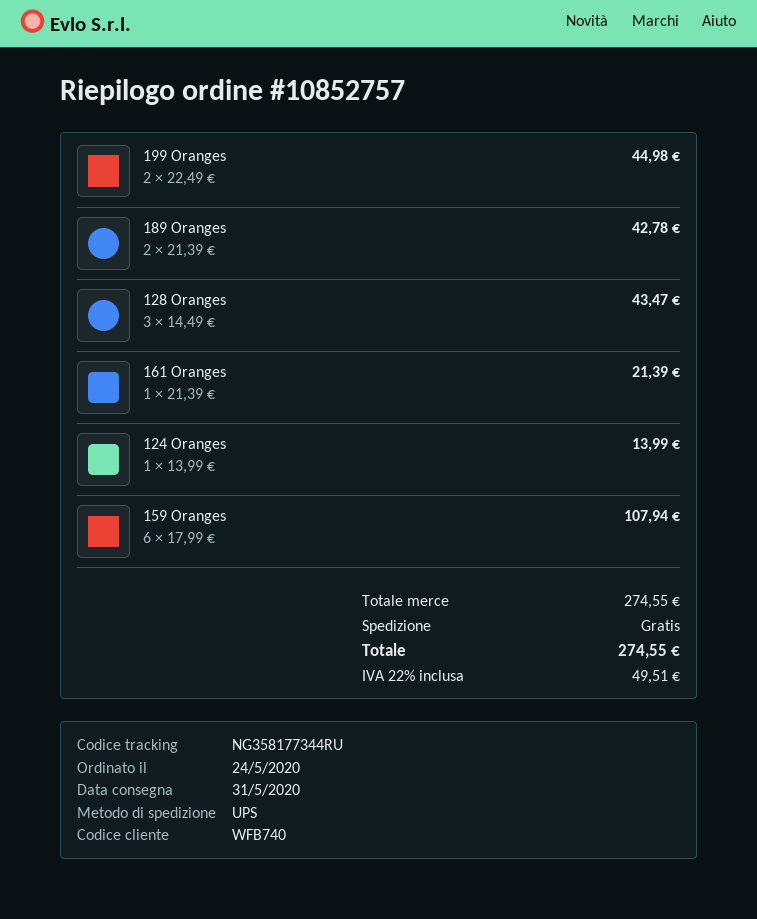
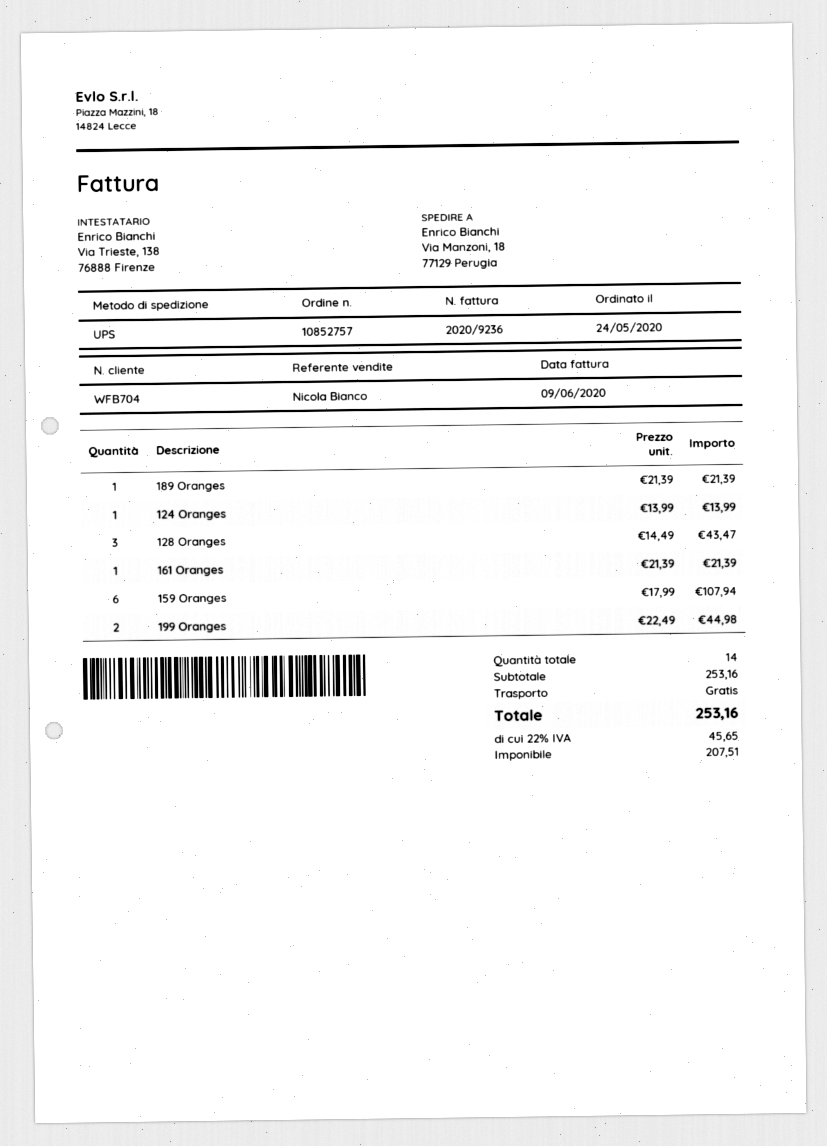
customer number: WFB740 -> WFB704
189 Oranges: 2 x 21.39 = 42.78 -> 1 x 21.39 = 21.39
subtotal: 274.55 -> 253.16
tax: 22% = 49.51 -> 22% = 45.65
total: 274.55 -> 253.16

